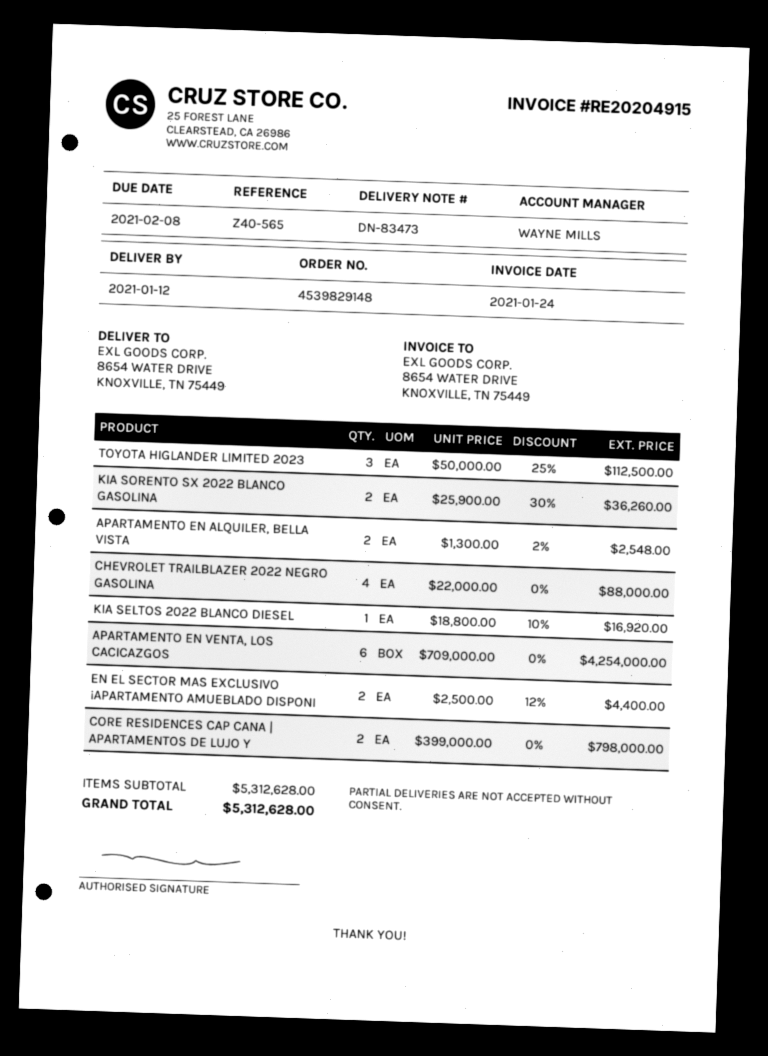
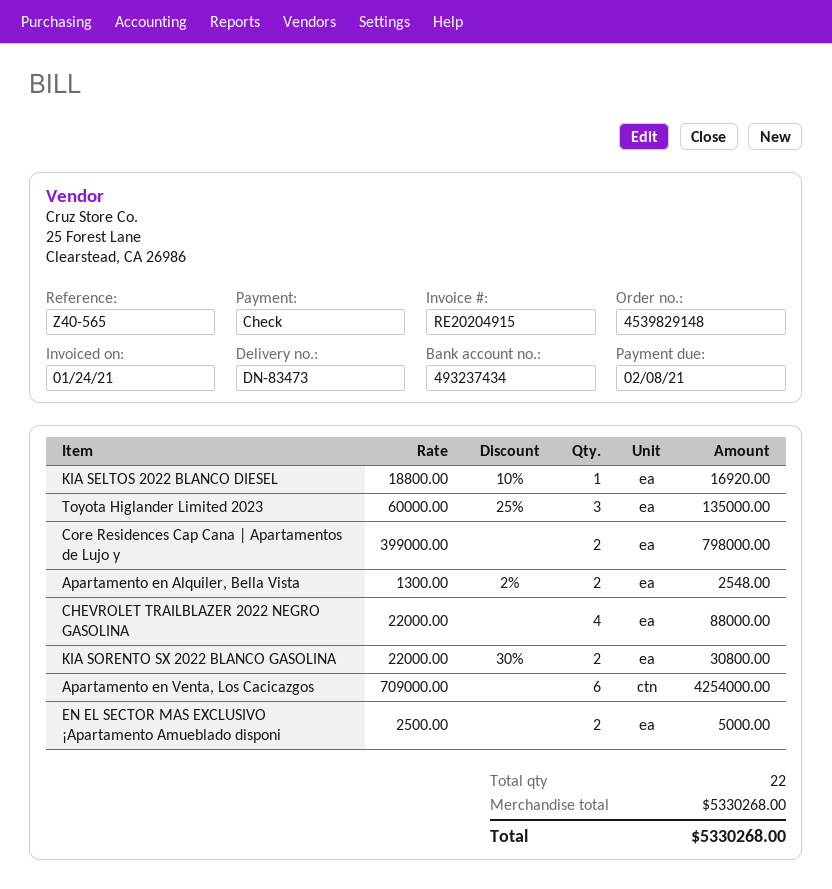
TOYOTA HIGLANDER LIMITED 2023: 3 x 50000.00 - 25% = 112500.00 -> 3 x 60000.00 - 25% = 135000.00
KIA SORENTO SX 2022 BLANCO GASOLINA: 2 x 25900.00 - 30% = 36260.00 -> 2 x 22000.00 - 30% = 30800.00
EN EL SECTOR MAS EXCLUSIVO ¡APARTAMENTO AMUEBLADO DISPONI: 2 x 2500.00 - 12% = 4400.00 -> 2 x 2500.00 = 5000.00
subtotal: 5312628.00 -> 5330268.00
total: 5312628.00 -> 5330268.00

